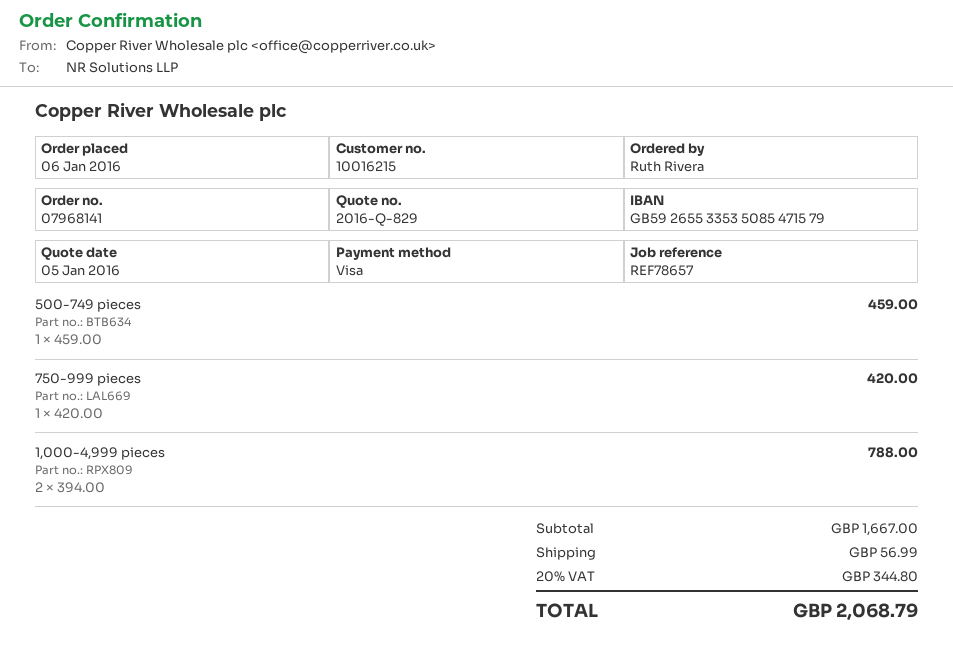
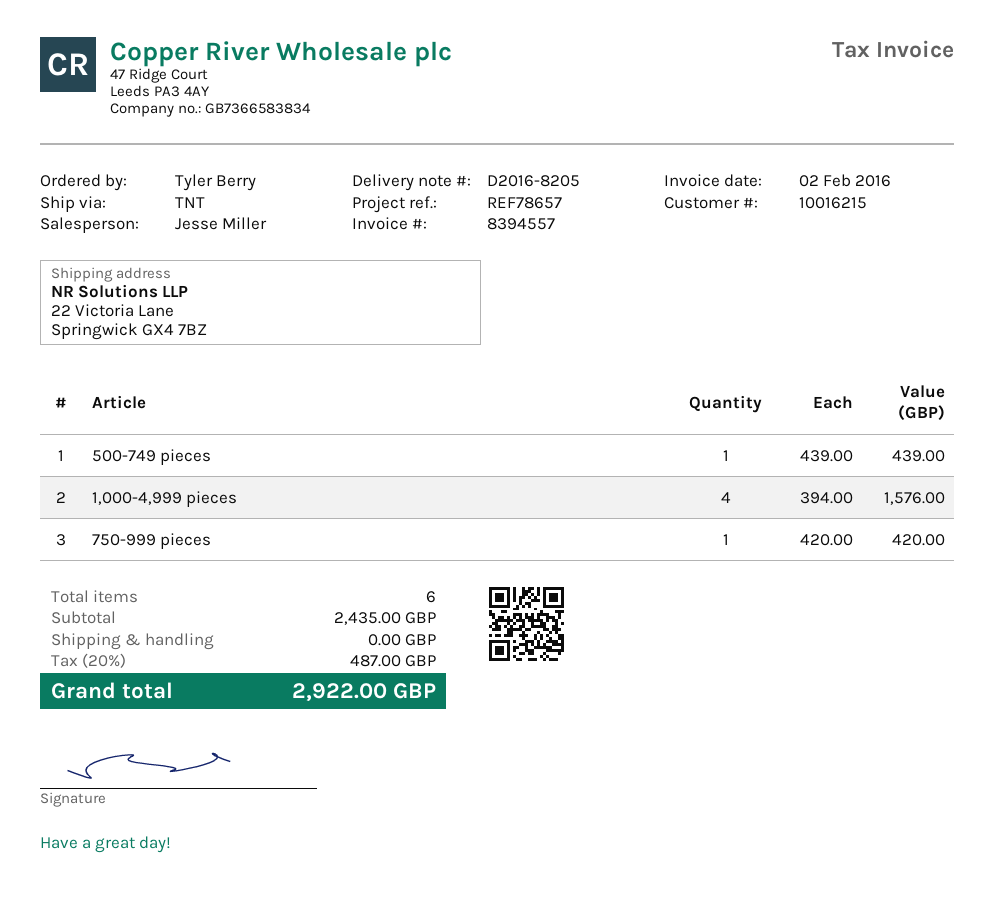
ordered by: Ruth Rivera -> Tyler Berry
500-749 pieces: 1 x 459.00 = 459.00 -> 1 x 439.00 = 439.00
1,000-4,999 pieces: 2 x 394.00 = 788.00 -> 4 x 394.00 = 1576.00
subtotal: 1667.00 -> 2435.00
shipping: 56.99 -> 0.00
tax: 20% = 344.80 -> 20% = 487.00
total: 2068.79 -> 2922.00

